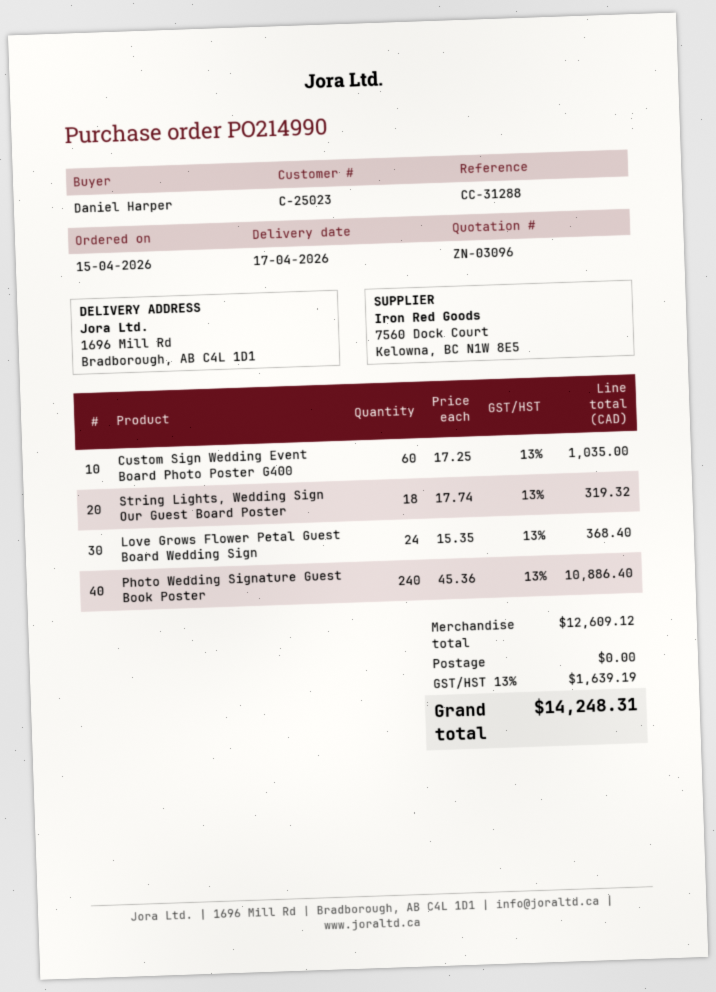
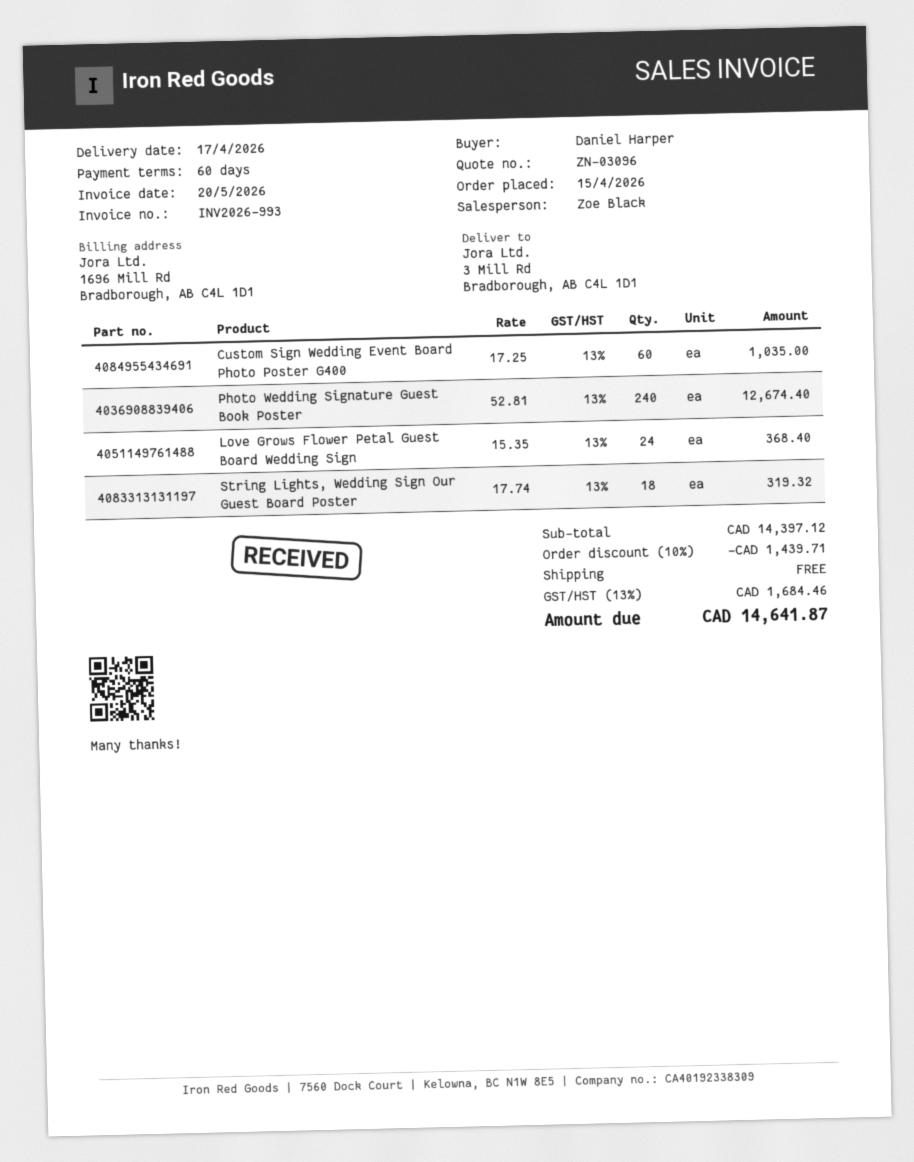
ship to: 1696 Mill Rd, Bradborough, AB C4L 1D1 -> 3 Mill Rd, Bradborough, AB C4L 1D1
Photo Wedding Signature Guest Book Poster: 240 x 45.36 = 10886.40 -> 240 x 52.81 = 12674.40
subtotal: 12609.12 -> 14397.12
discount: none -> 10% = 1439.71
tax: 13% = 1639.19 -> 13% = 1684.46
total: 14248.31 -> 14641.87

